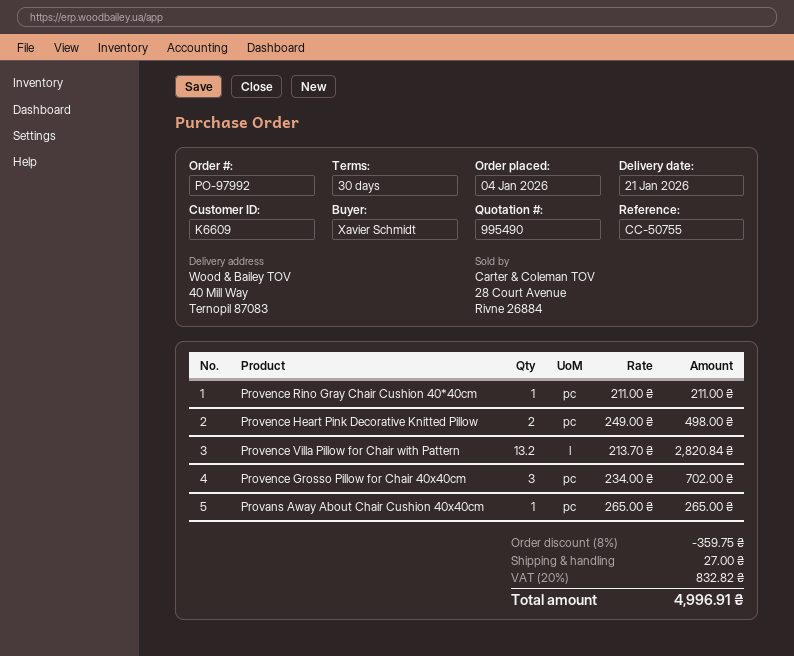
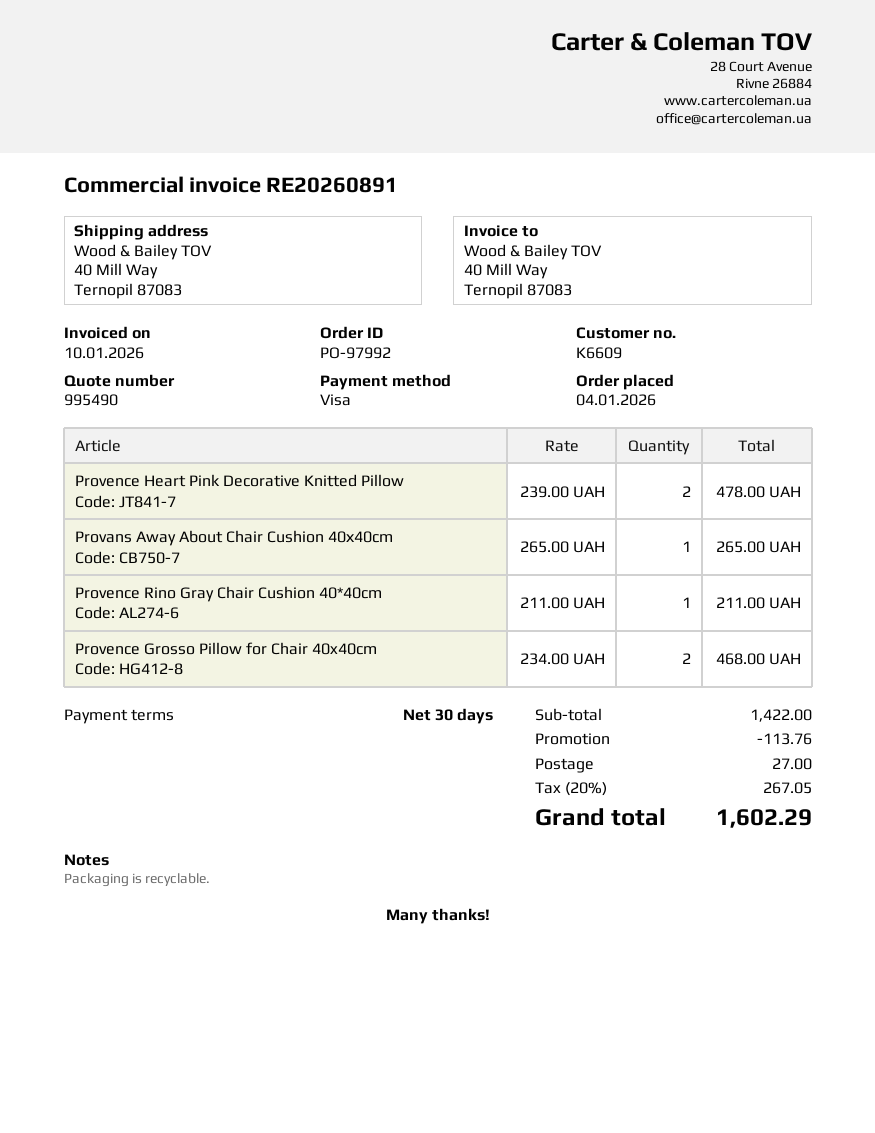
Provence Heart Pink Decorative Knitted Pillow: 2 x 249.00 = 498.00 -> 2 x 239.00 = 478.00
Provence Villa Pillow for Chair with Pattern: 13.2 x 213.70 = 2820.84 -> none
Provence Grosso Pillow for Chair 40x40cm: 3 x 234.00 = 702.00 -> 2 x 234.00 = 468.00
discount: 359.75 -> 113.76
tax: 20% = 832.82 -> 20% = 267.05
total: 4996.91 -> 1602.29

